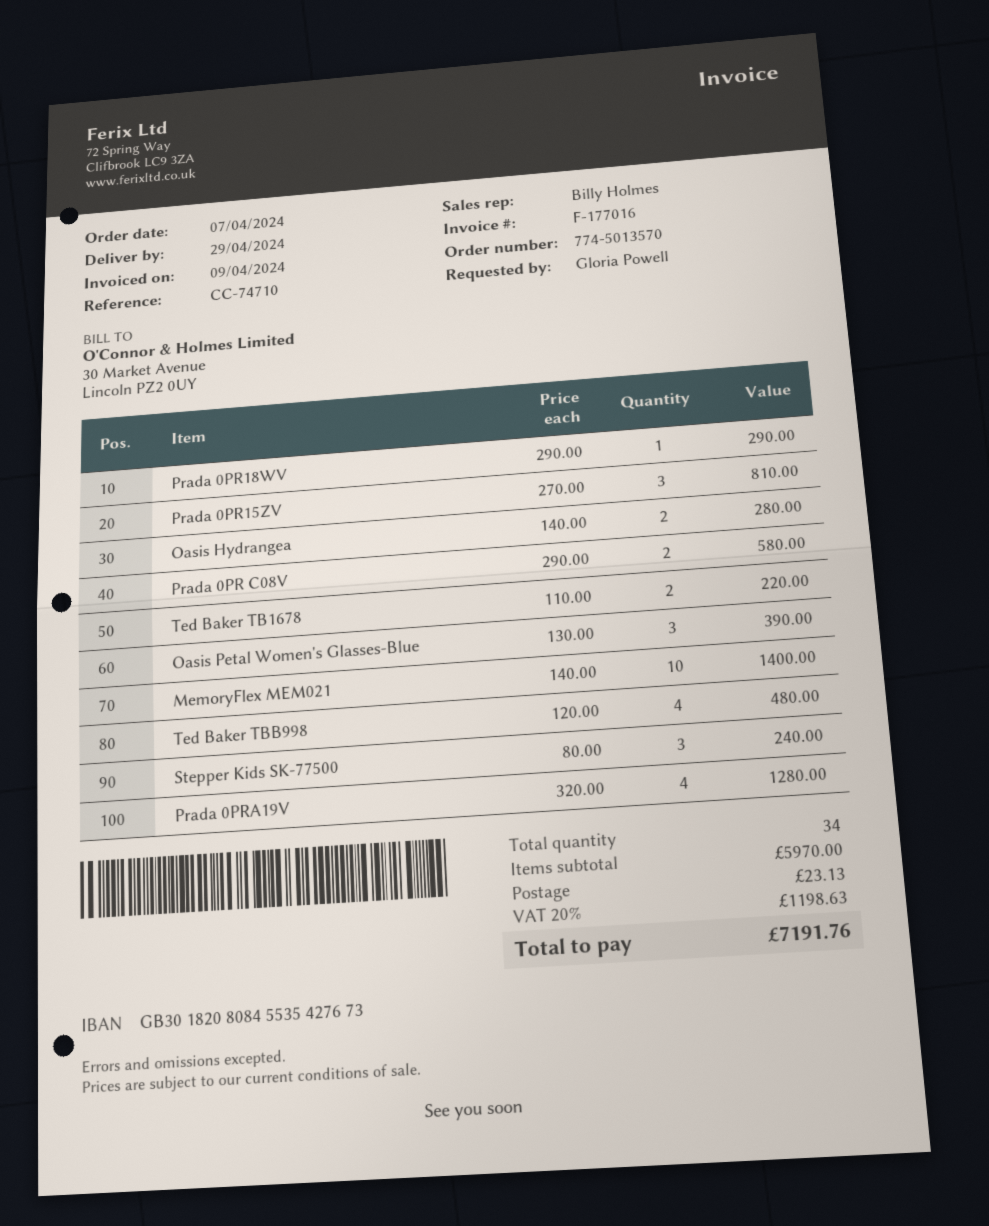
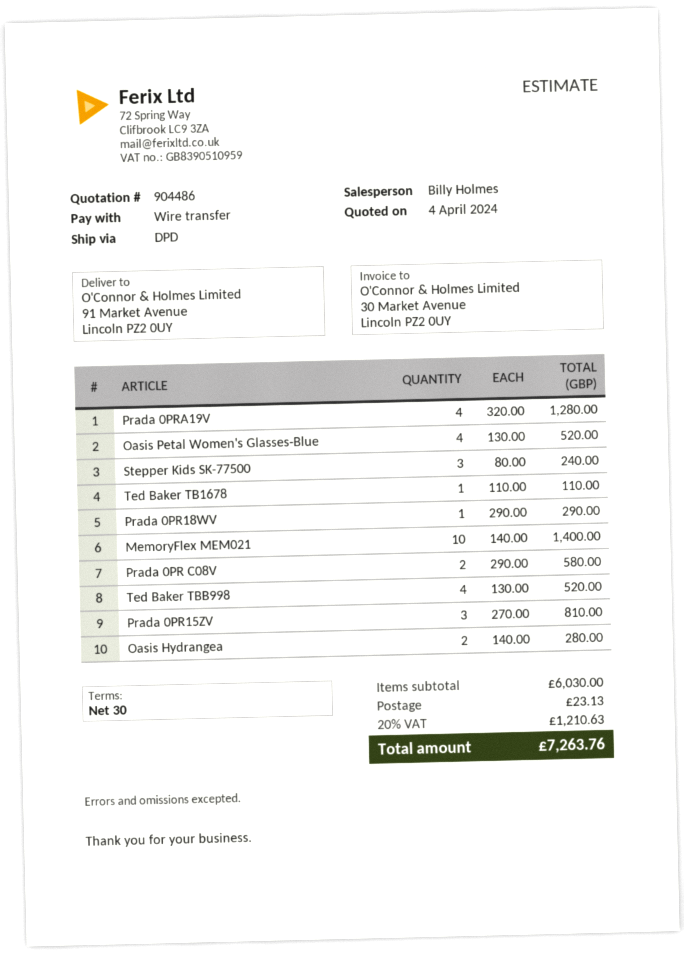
Ted Baker TB1678: 2 x 110.00 = 220.00 -> 1 x 110.00 = 110.00
Oasis Petal Women's Glasses-Blue: 3 x 130.00 = 390.00 -> 4 x 130.00 = 520.00
Ted Baker TBB998: 4 x 120.00 = 480.00 -> 4 x 130.00 = 520.00
subtotal: 5970.00 -> 6030.00
tax: 20% = 1198.63 -> 20% = 1210.63
total: 7191.76 -> 7263.76

